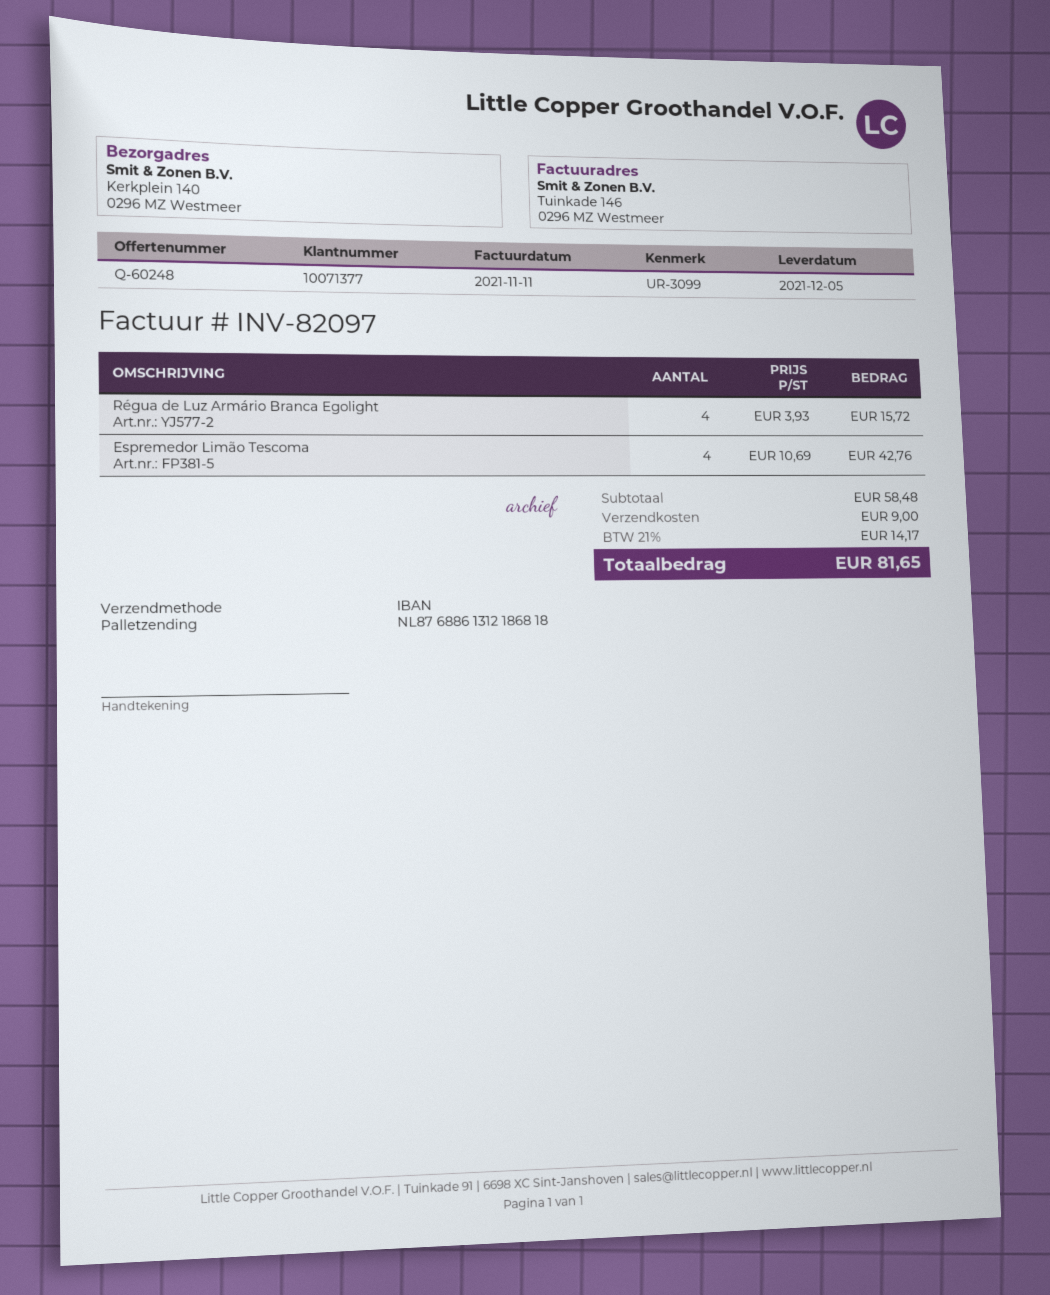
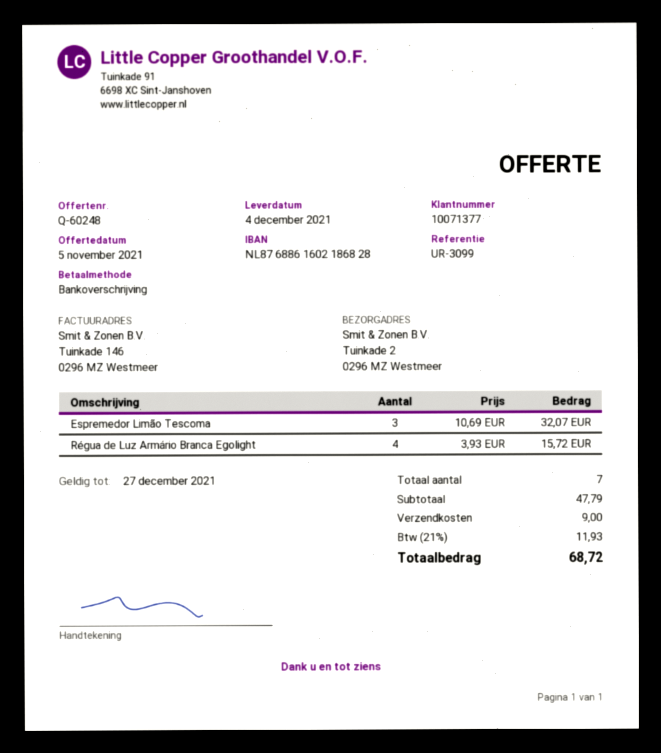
delivery date: 2021-12-05 -> 2021-12-04
bank account: NL8768861312186818 -> NL8768861602186828
ship to: Kerkplein 140, 0296 MZ Westmeer -> Tuinkade 2, 0296 MZ Westmeer
Espremedor Limão Tescoma: 4 x 10.69 = 42.76 -> 3 x 10.69 = 32.07
subtotal: 58.48 -> 47.79
tax: 21% = 14.17 -> 21% = 11.93
total: 81.65 -> 68.72

